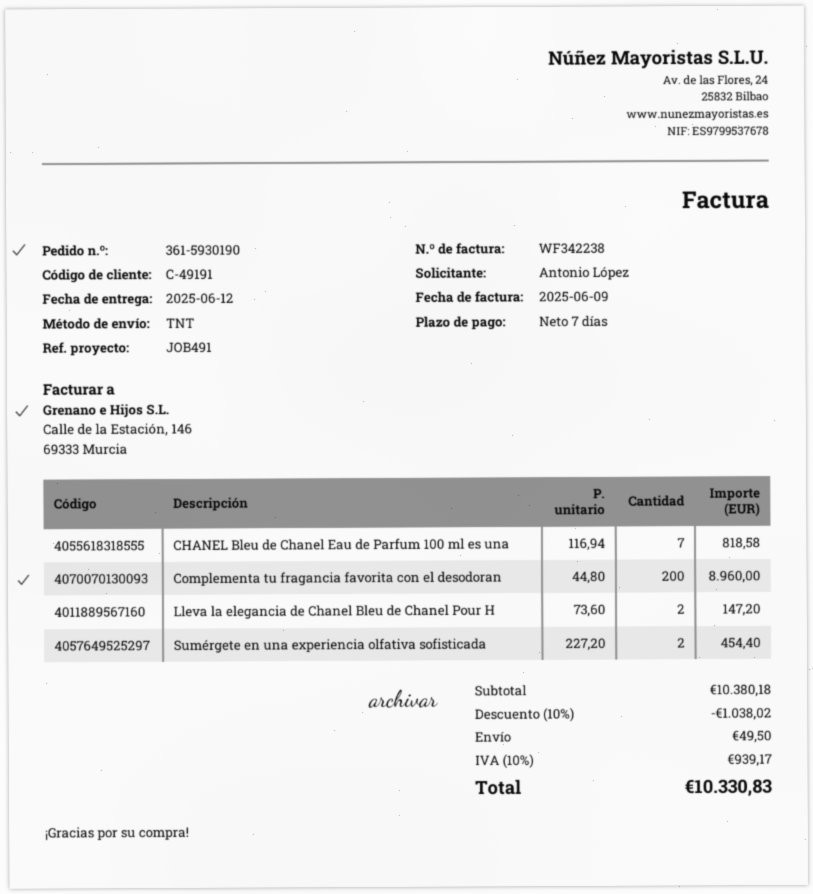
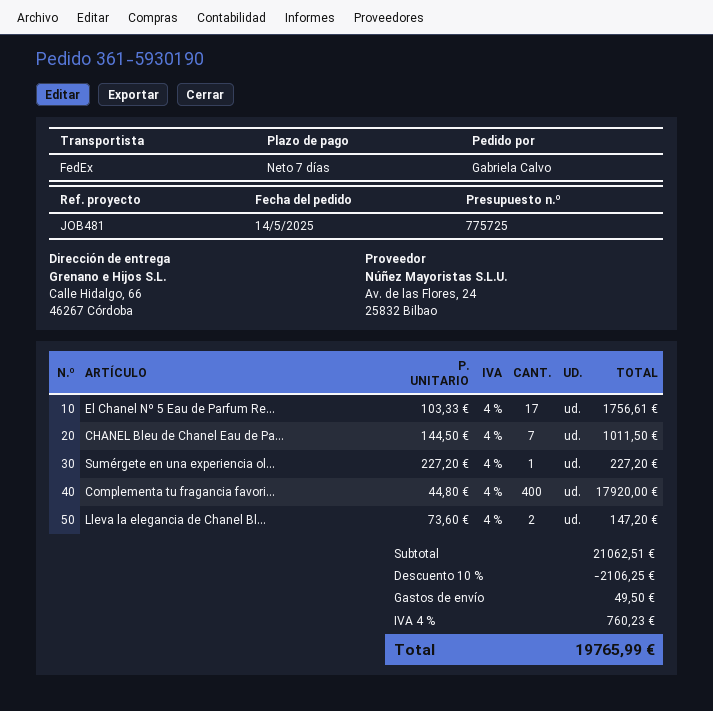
reference: JOB491 -> JOB481
ordered by: Antonio López -> Gabriela Calvo
shipping method: TNT -> FedEx
CHANEL Bleu de Chanel Eau de Parfum 100 ml es una: 7 x 116.94 = 818.58 -> 7 x 144.50 = 1011.50
Complementa tu fragancia favorita con el desodoran: 200 x 44.80 = 8960.00 -> 400 x 44.80 = 17920.00
Sumérgete en una experiencia olfativa sofisticada: 2 x 227.20 = 454.40 -> 1 x 227.20 = 227.20
El Chanel Nº 5 Eau de Parfum Re...: none -> 17 x 103.33 = 1756.61
subtotal: 10380.18 -> 21062.51
discount: 10% = 1038.02 -> 10% = 2106.25
tax: 10% = 939.17 -> 4% = 760.23
total: 10330.83 -> 19765.99

